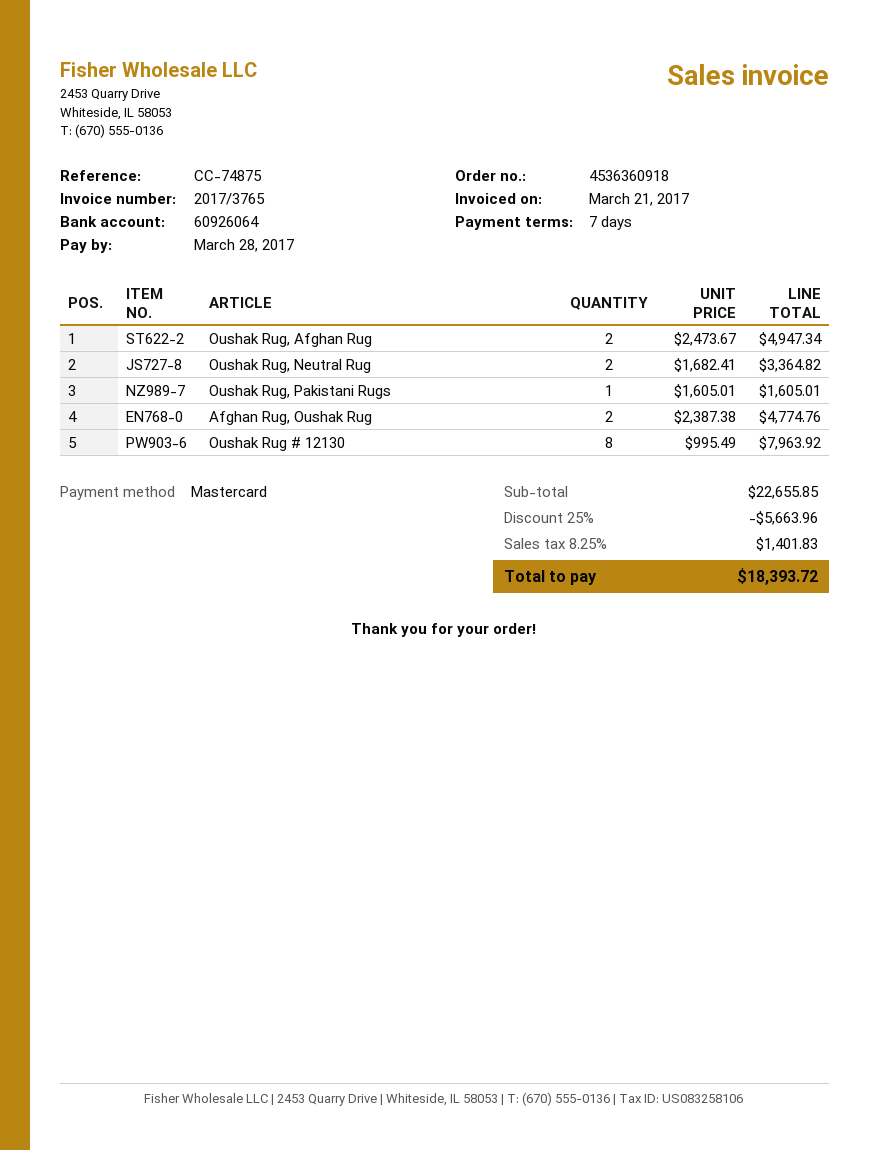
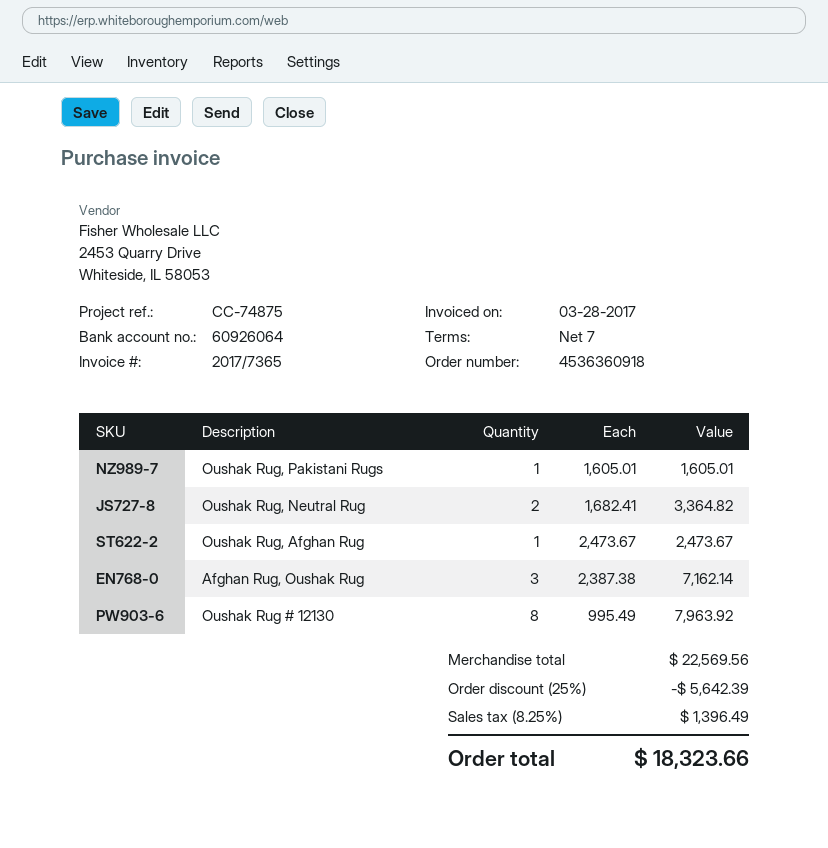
invoice number: 2017/3765 -> 2017/7365
invoice date: 2017-03-21 -> 2017-03-28
Oushak Rug, Afghan Rug: 2 x 2473.67 = 4947.34 -> 1 x 2473.67 = 2473.67
Afghan Rug, Oushak Rug: 2 x 2387.38 = 4774.76 -> 3 x 2387.38 = 7162.14
subtotal: 22655.85 -> 22569.56
discount: 25% = 5663.96 -> 25% = 5642.39
tax: 8.25% = 1401.83 -> 8.25% = 1396.49
total: 18393.72 -> 18323.66

